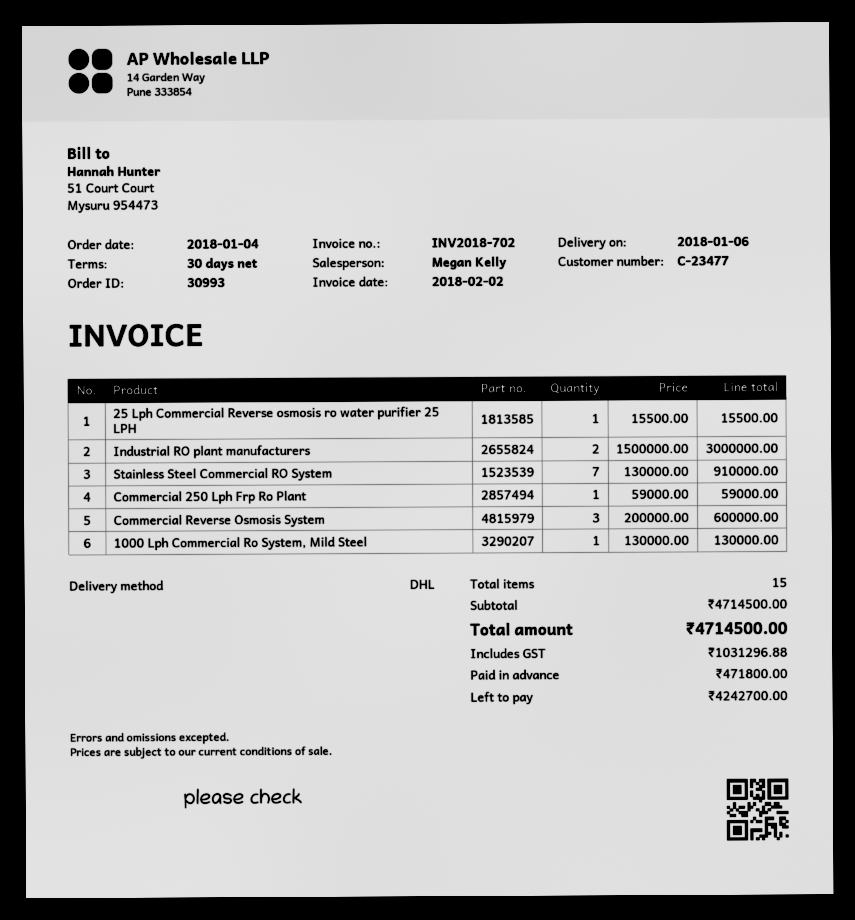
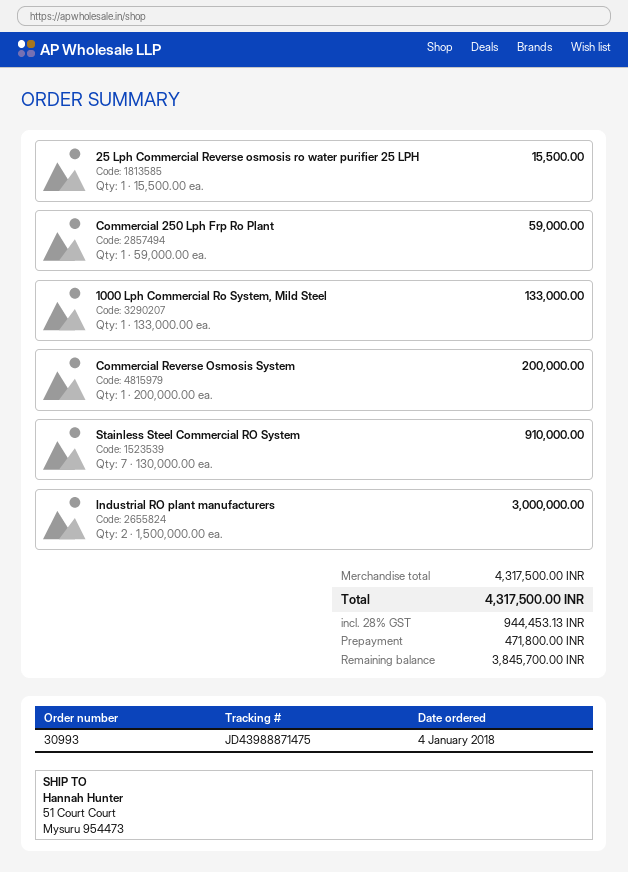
Commercial Reverse Osmosis System: 3 x 200000.00 = 600000.00 -> 1 x 200000.00 = 200000.00
1000 Lph Commercial Ro System, Mild Steel: 1 x 130000.00 = 130000.00 -> 1 x 133000.00 = 133000.00
subtotal: 4714500.00 -> 4317500.00
tax: 1031296.88 -> 944453.13
total: 4714500.00 -> 4317500.00
balance: 4242700.00 -> 3845700.00

